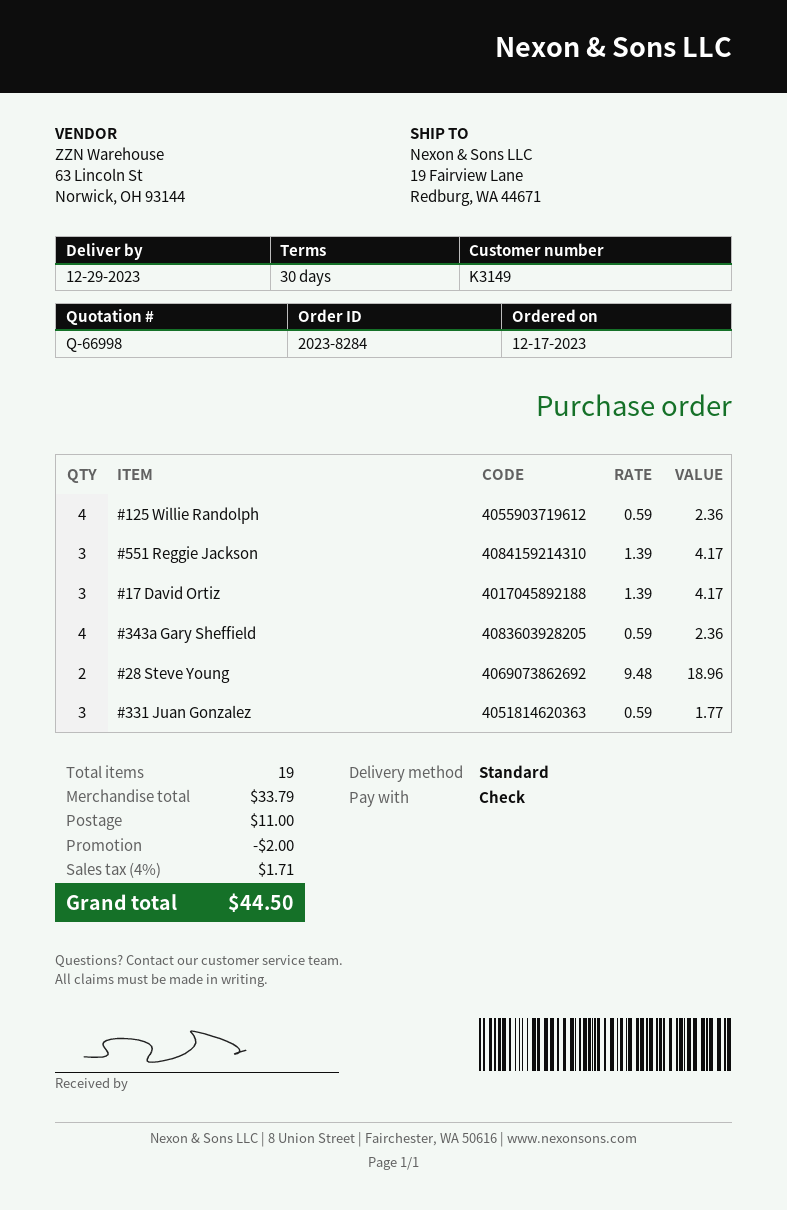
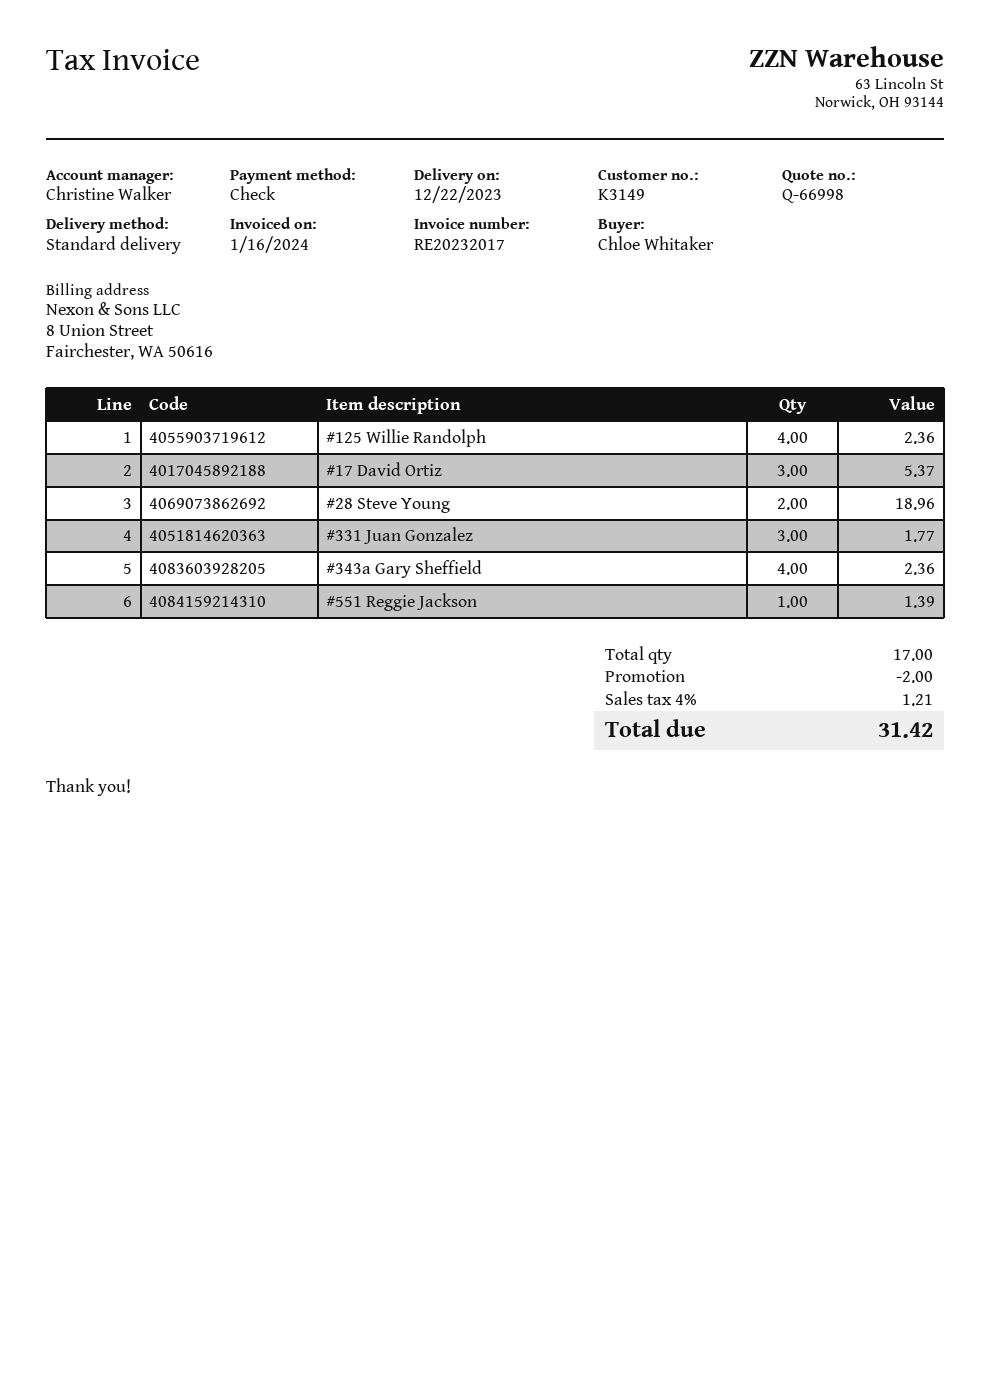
delivery date: 2023-12-29 -> 2023-12-22
#551 Reggie Jackson: 3 for 4.17 -> 1 for 1.39
#17 David Ortiz: 3 for 4.17 -> 3 for 5.37
total quantity: 19 -> 17
shipping: 11.00 -> none
tax: 4% = 1.71 -> 4% = 1.21
total: 44.50 -> 31.42

